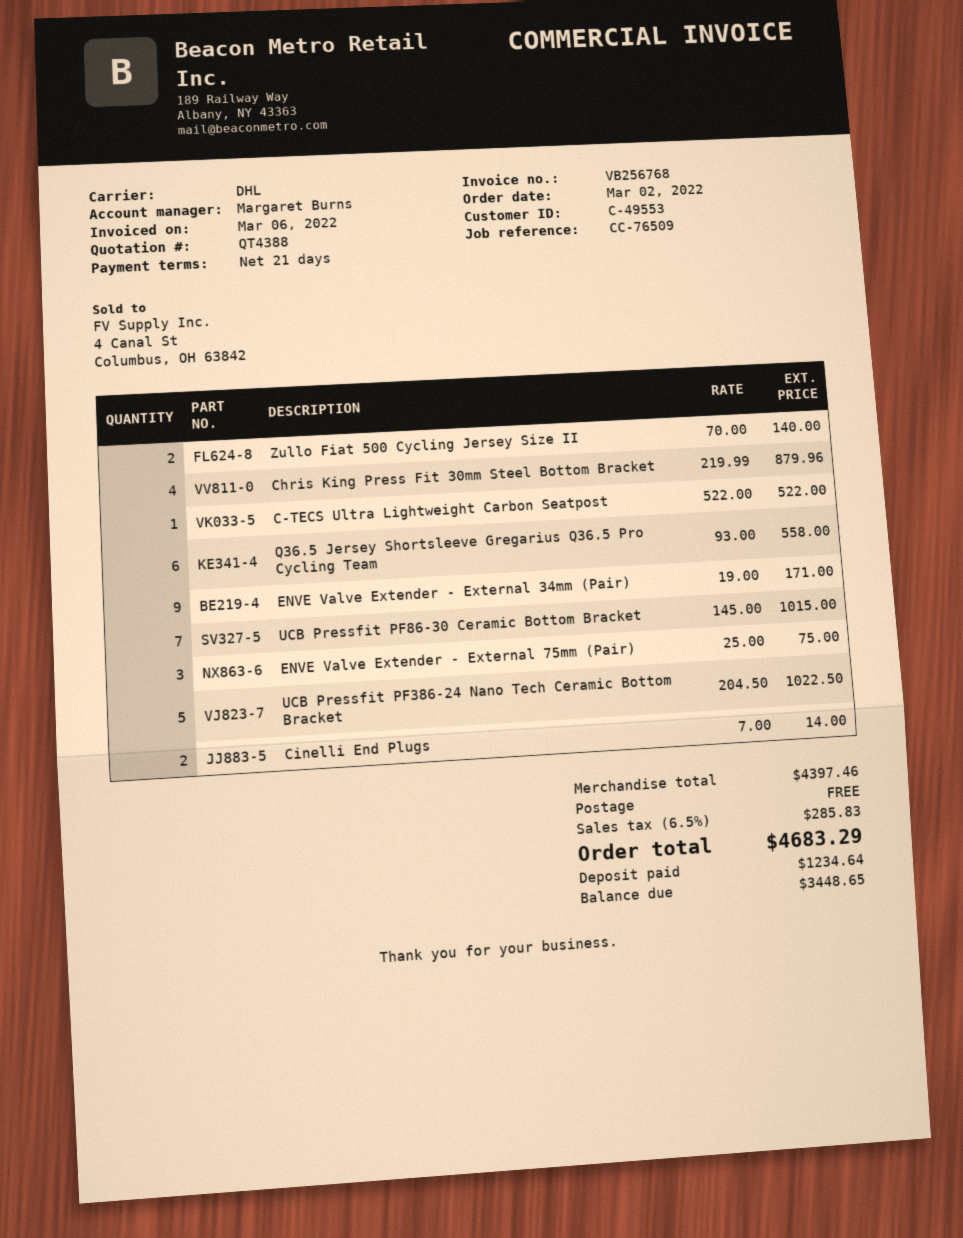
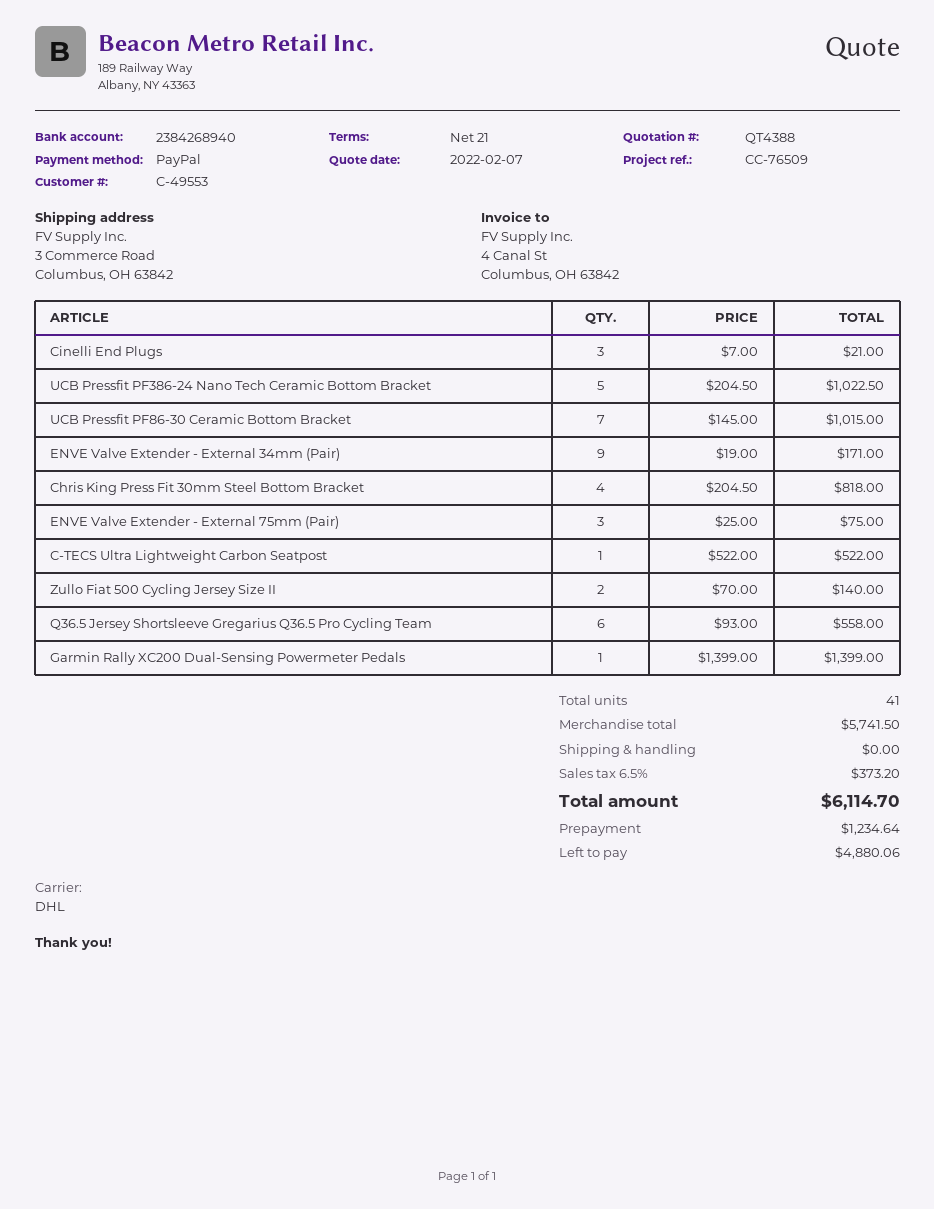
Chris King Press Fit 30mm Steel Bottom Bracket: 4 x 219.99 = 879.96 -> 4 x 204.50 = 818.00
Cinelli End Plugs: 2 x 7.00 = 14.00 -> 3 x 7.00 = 21.00
Garmin Rally XC200 Dual-Sensing Powermeter Pedals: none -> 1 x 1399.00 = 1399.00
subtotal: 4397.46 -> 5741.50
tax: 6.5% = 285.83 -> 6.5% = 373.20
total: 4683.29 -> 6114.70
balance: 3448.65 -> 4880.06

